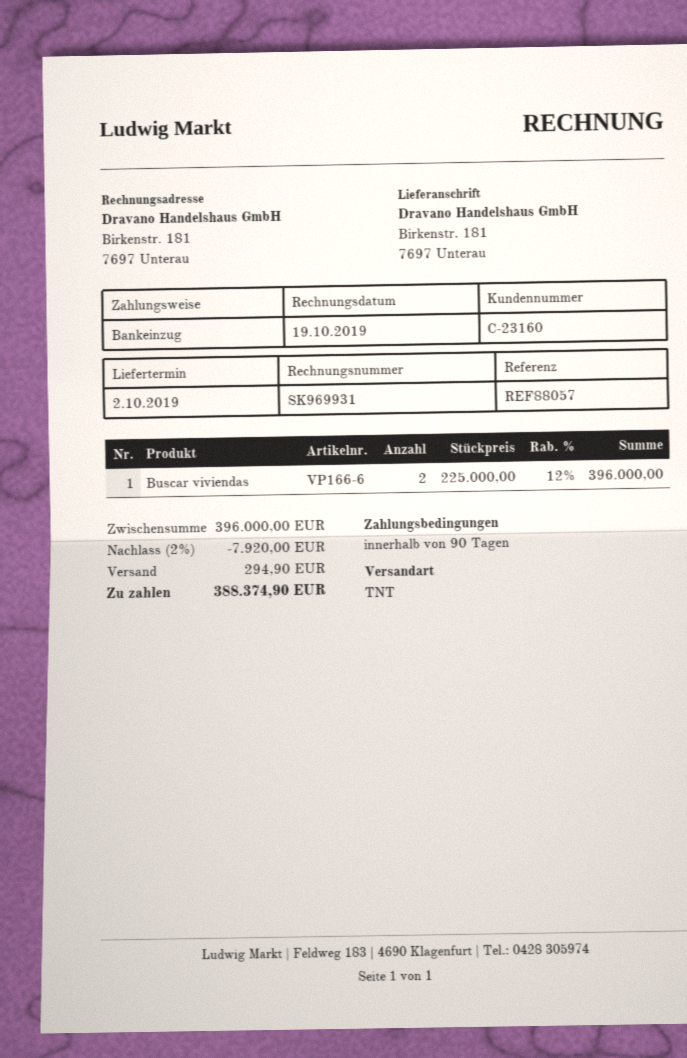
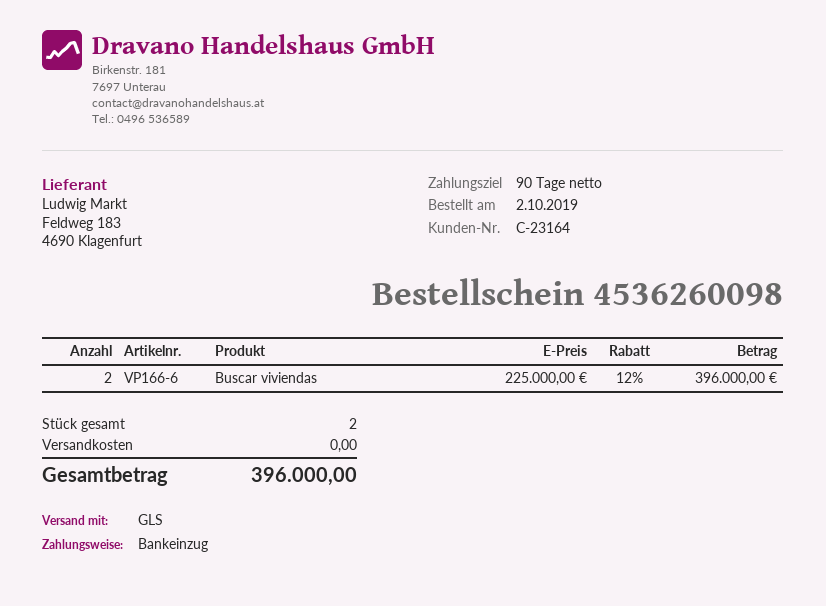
customer number: C-23160 -> C-23164
shipping method: TNT -> GLS
discount: 2% = 7920.00 -> none
shipping: 294.90 -> 0.00
total: 388374.90 -> 396000.00

